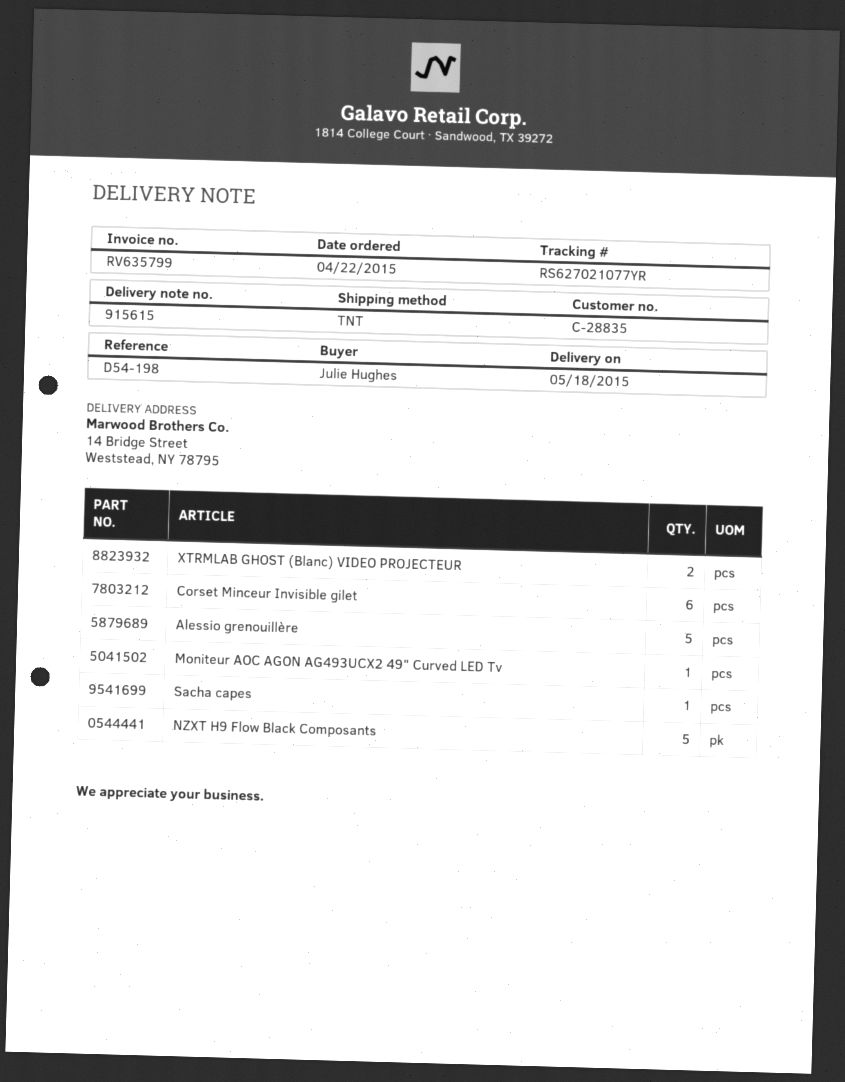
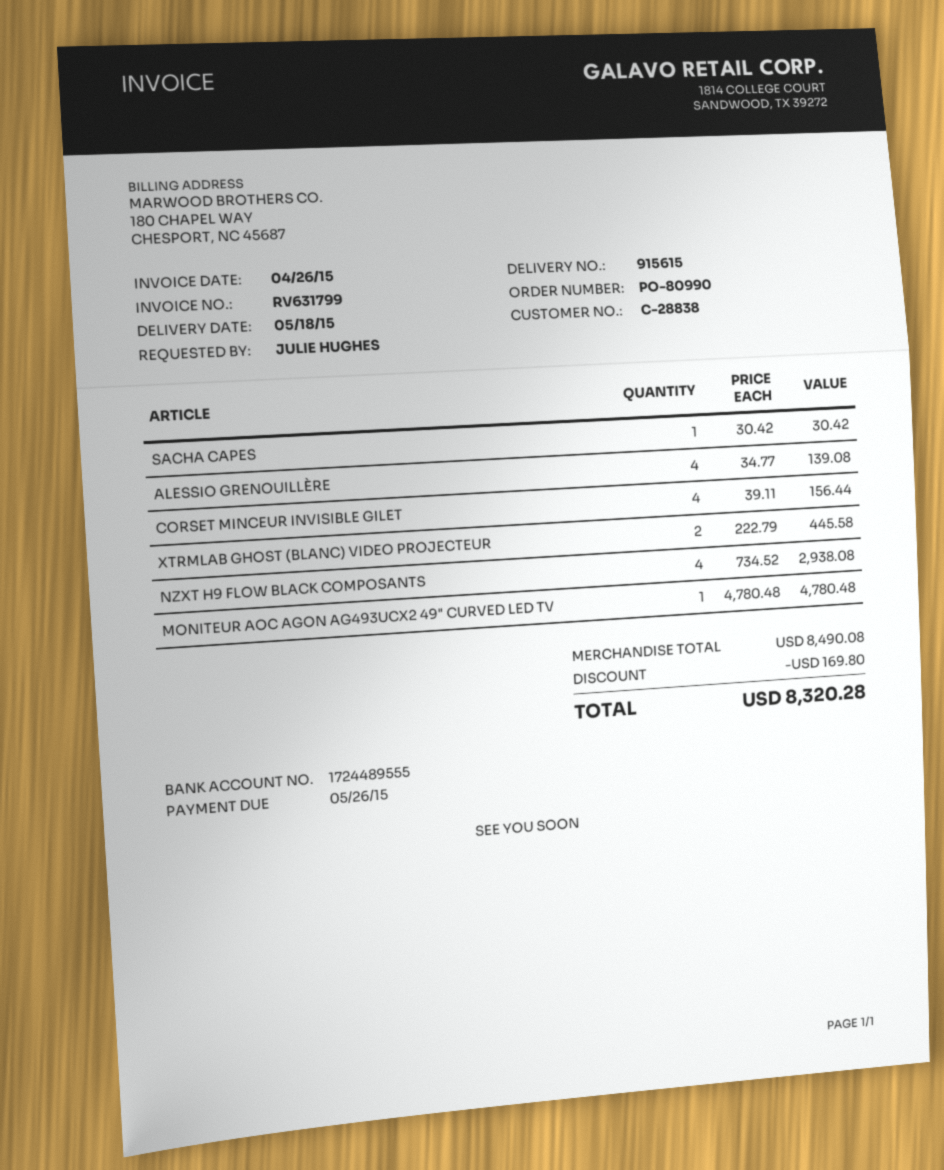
invoice number: RV635799 -> RV631799
customer number: C-28835 -> C-28838
Corset Minceur Invisible gilet: 6 -> 4
Alessio grenouillère: 5 -> 4
NZXT H9 Flow Black Composants: 5 -> 4

